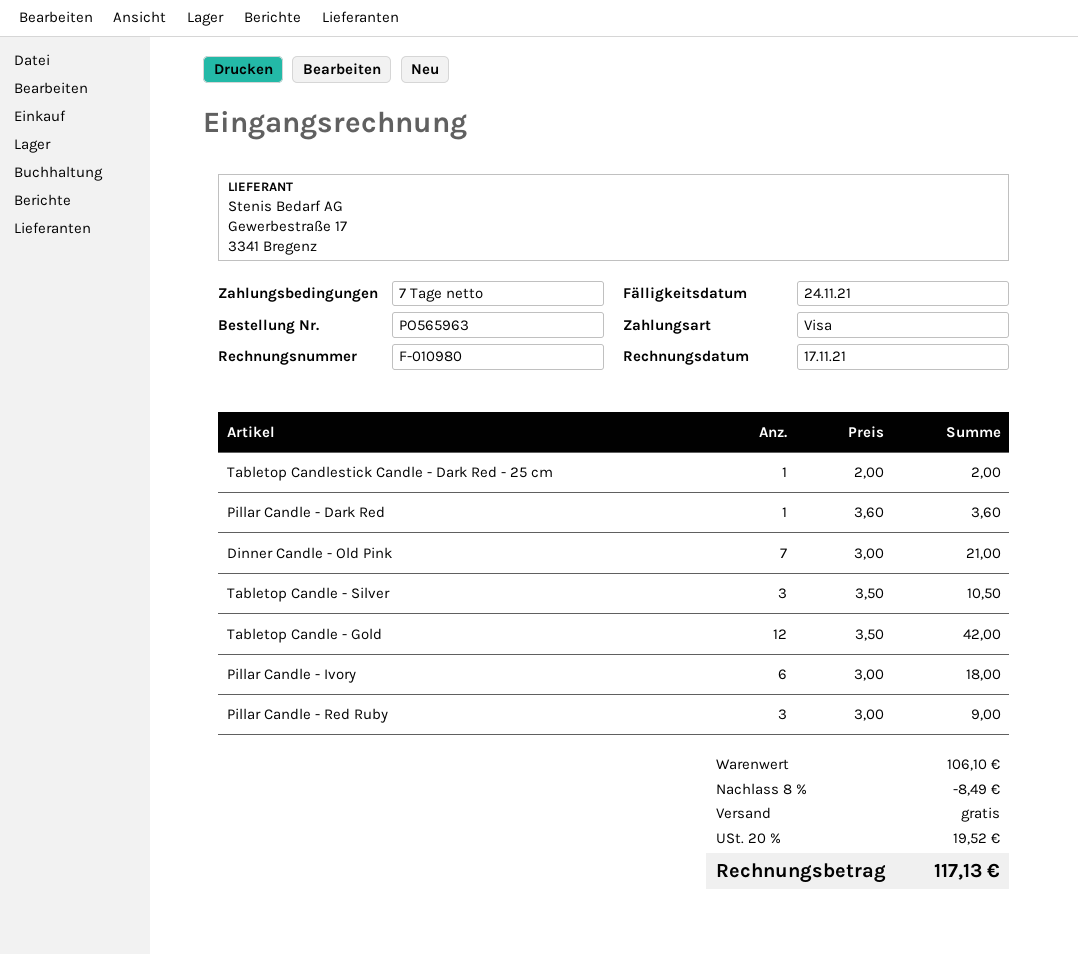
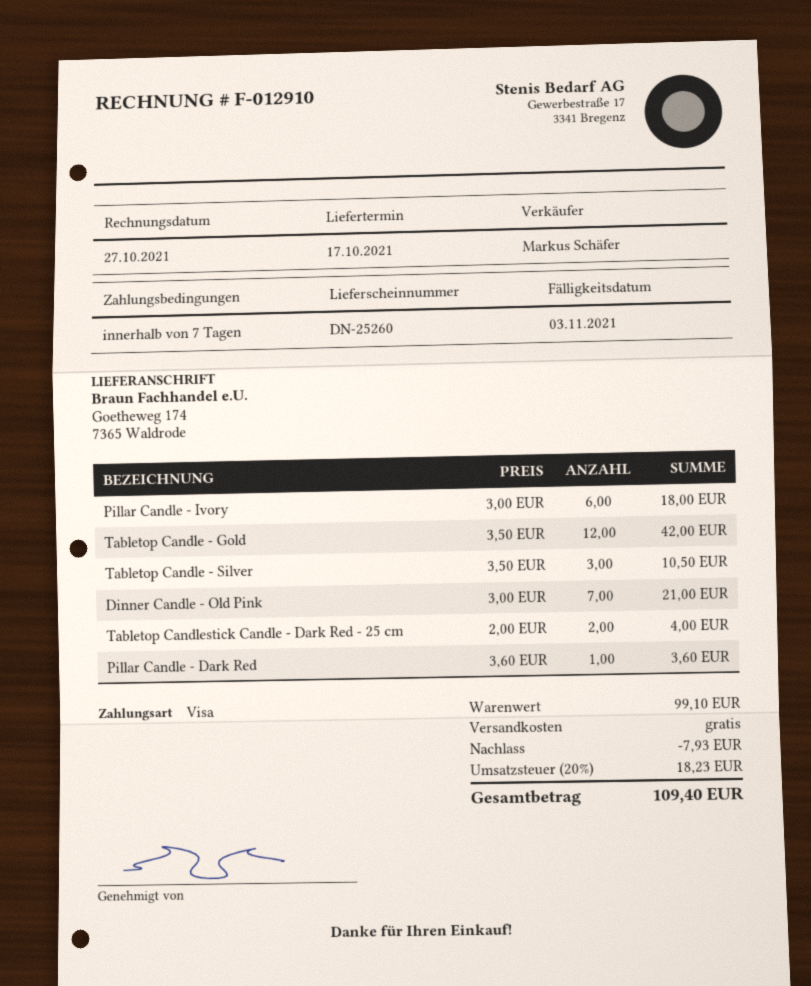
invoice number: F-010980 -> F-012910
invoice date: 2021-11-17 -> 2021-10-27
due date: 2021-11-24 -> 2021-11-03
Tabletop Candlestick Candle - Dark Red - 25 cm: 1 x 2.00 = 2.00 -> 2 x 2.00 = 4.00
Pillar Candle - Red Ruby: 3 x 3.00 = 9.00 -> none
subtotal: 106.10 -> 99.10
discount: 8.49 -> 7.93
tax: 20% = 19.52 -> 20% = 18.23
total: 117.13 -> 109.40

